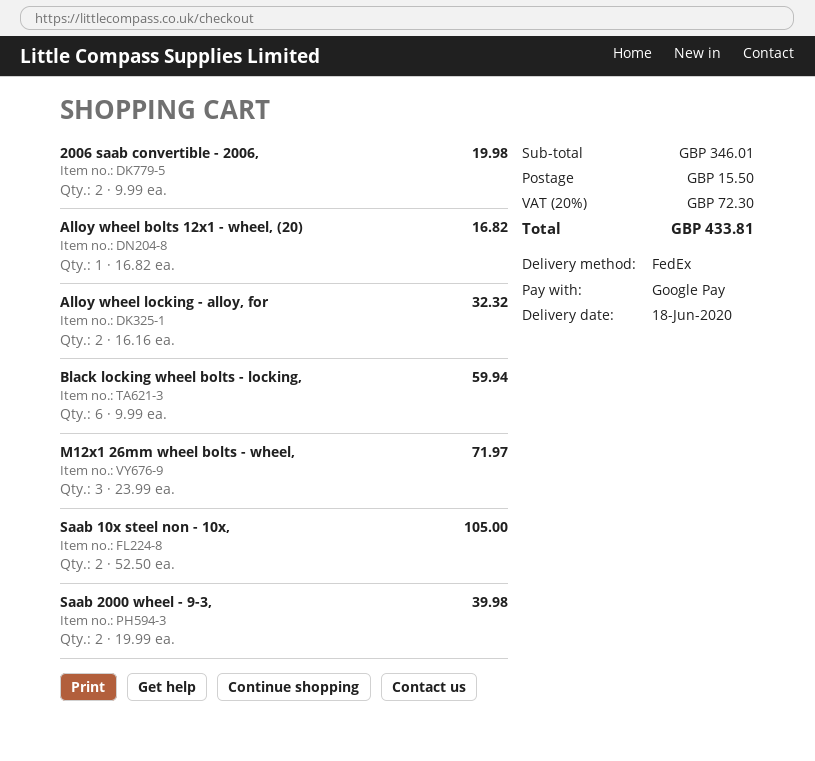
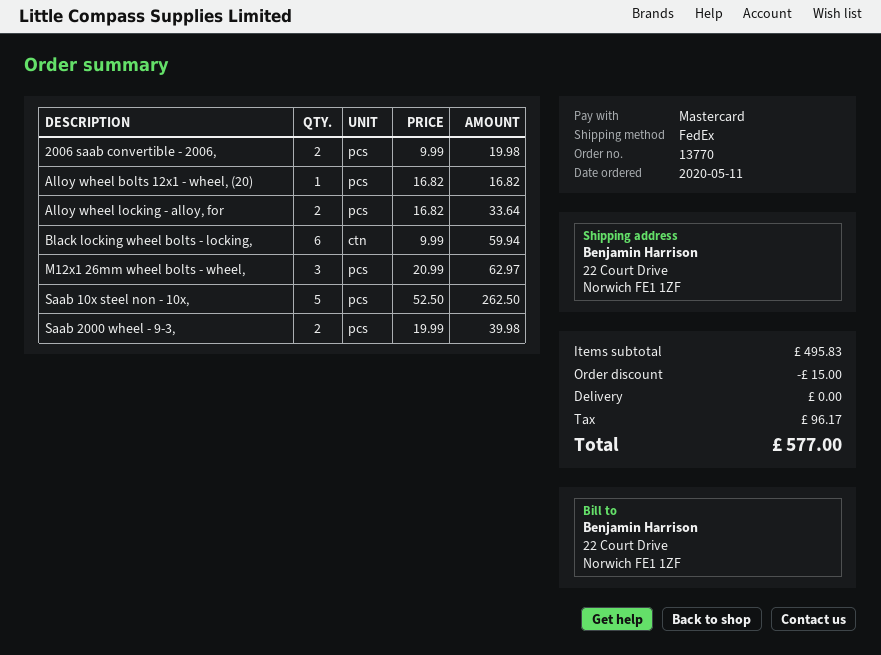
payment method: Google Pay -> Mastercard
Alloy wheel locking - alloy, for: 2 x 16.16 = 32.32 -> 2 x 16.82 = 33.64
M12x1 26mm wheel bolts - wheel,: 3 x 23.99 = 71.97 -> 3 x 20.99 = 62.97
Saab 10x steel non - 10x,: 2 x 52.50 = 105.00 -> 5 x 52.50 = 262.50
subtotal: 346.01 -> 495.83
discount: none -> 15.00
shipping: 15.50 -> 0.00
tax: 72.30 -> 96.17
total: 433.81 -> 577.00

